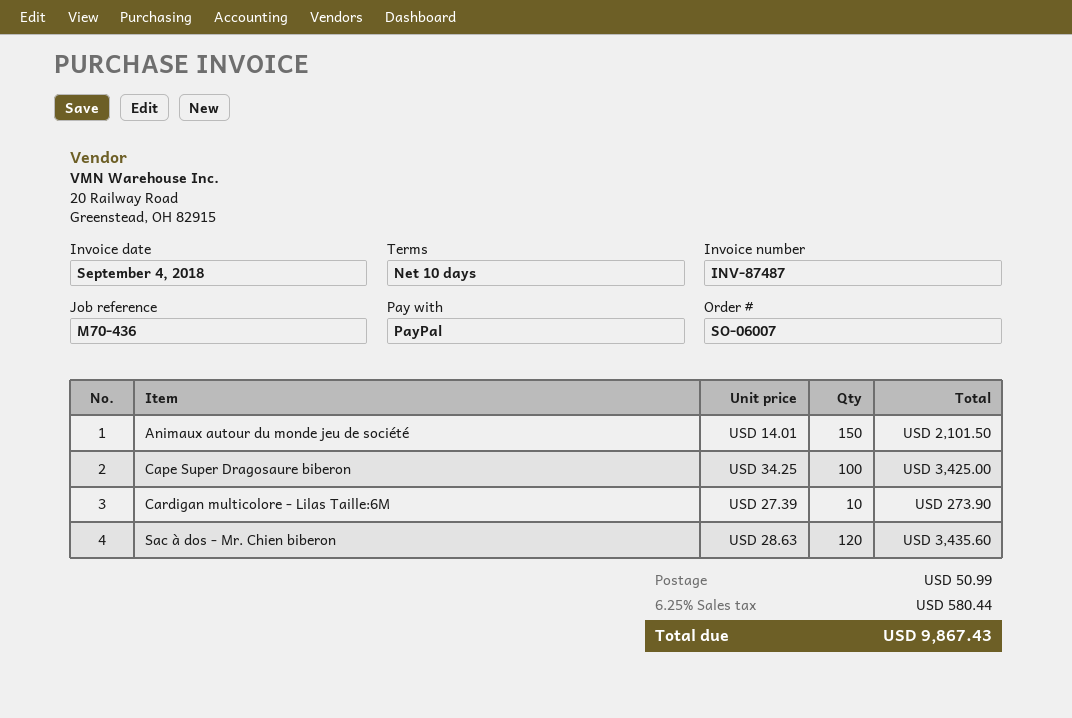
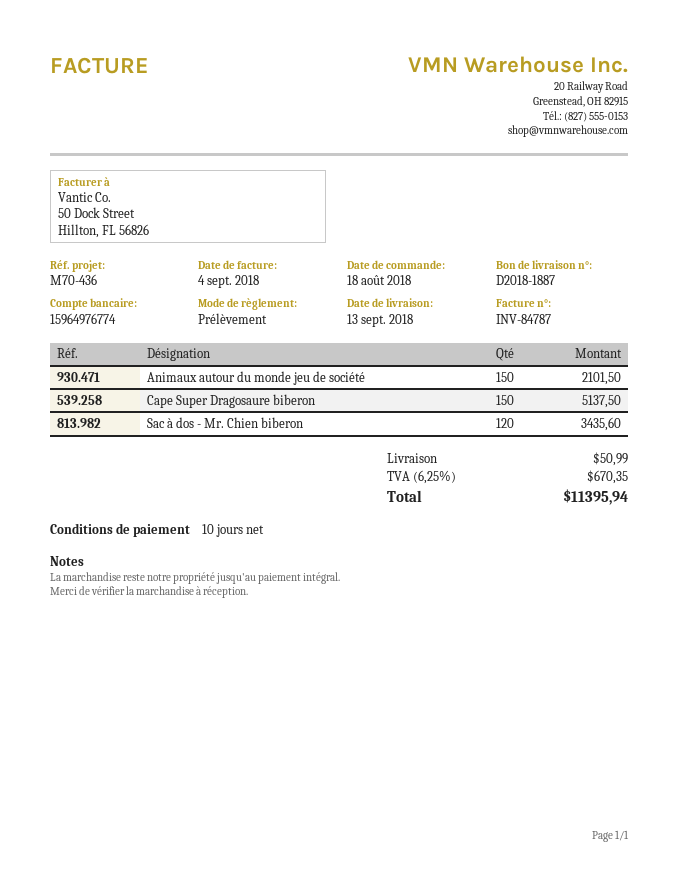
invoice number: INV-87487 -> INV-84787
payment method: PayPal -> direct debit
Cape Super Dragosaure biberon: 100 for 3425.00 -> 150 for 5137.50
Cardigan multicolore - Lilas Taille:6M: 10 for 273.90 -> none
tax: 6.25% = 580.44 -> 6.25% = 670.35
total: 9867.43 -> 11395.94

